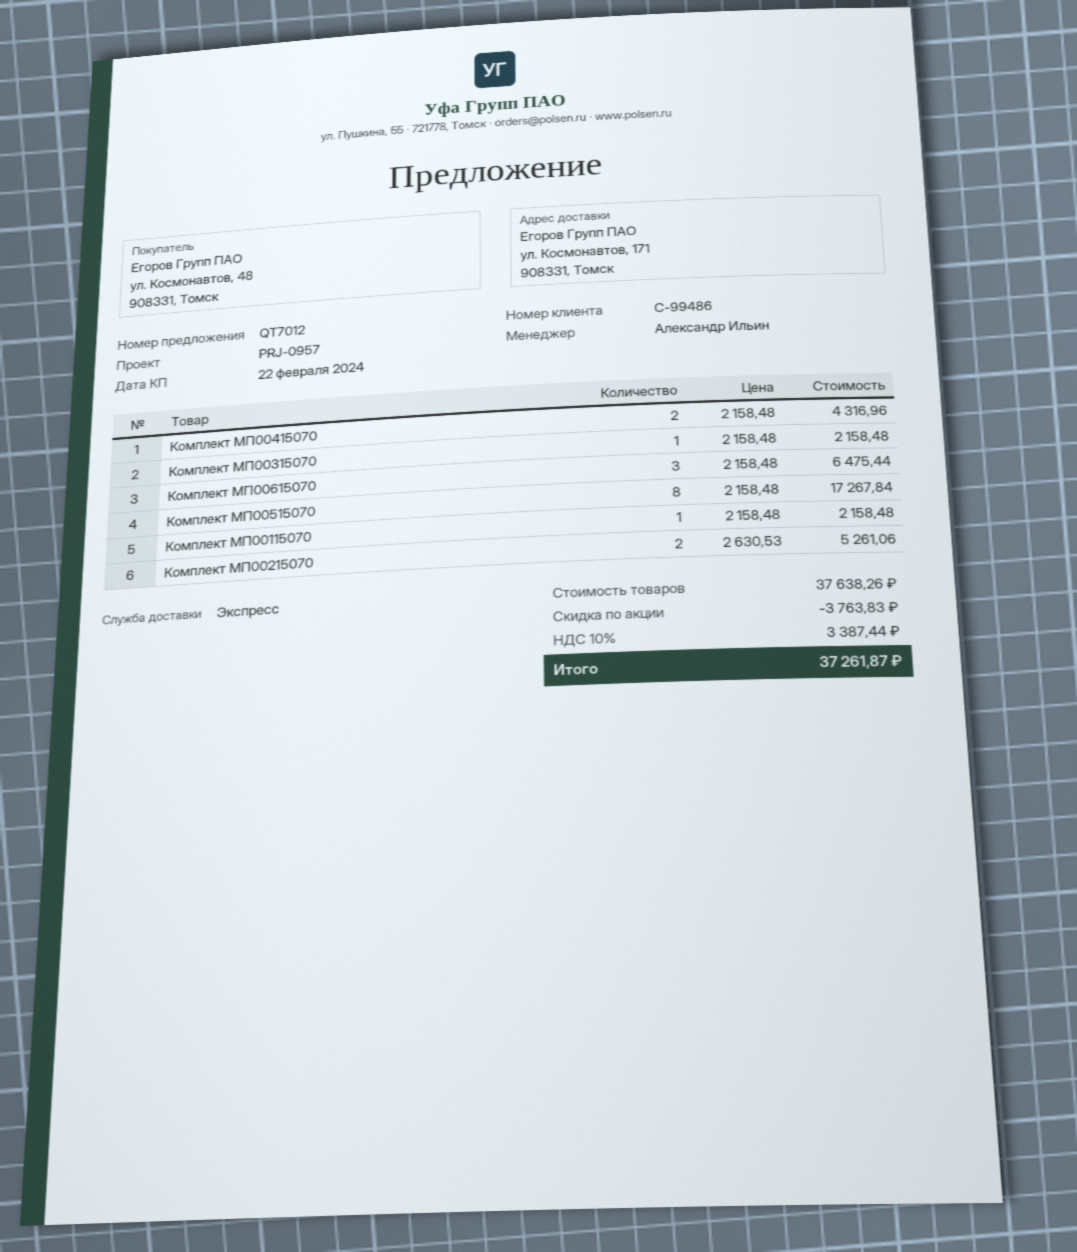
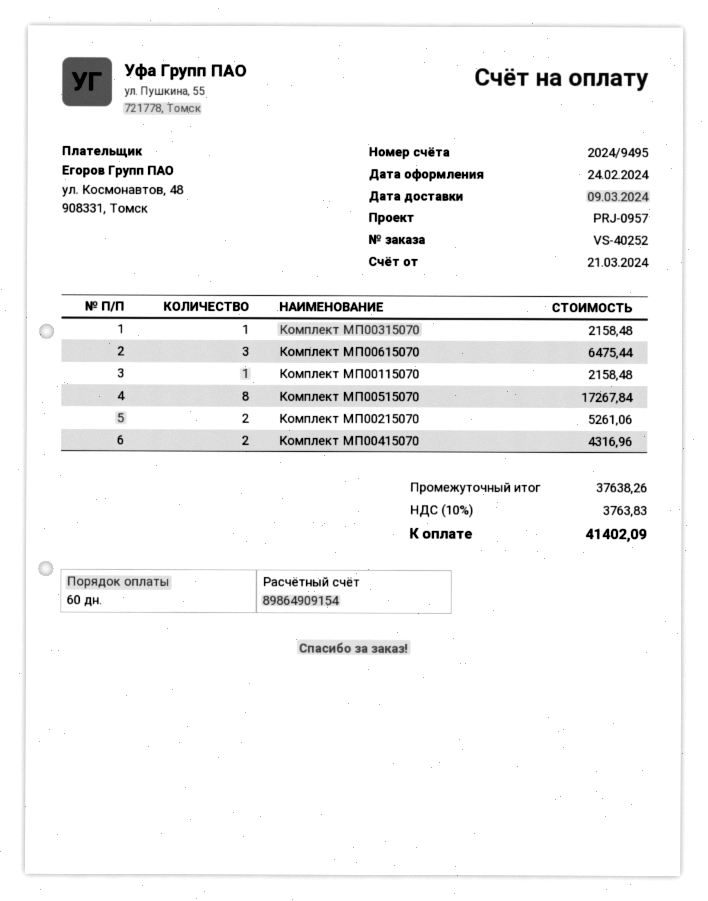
discount: 3763.83 -> none
tax: 10% = 3387.44 -> 10% = 3763.83
total: 37261.87 -> 41402.09

